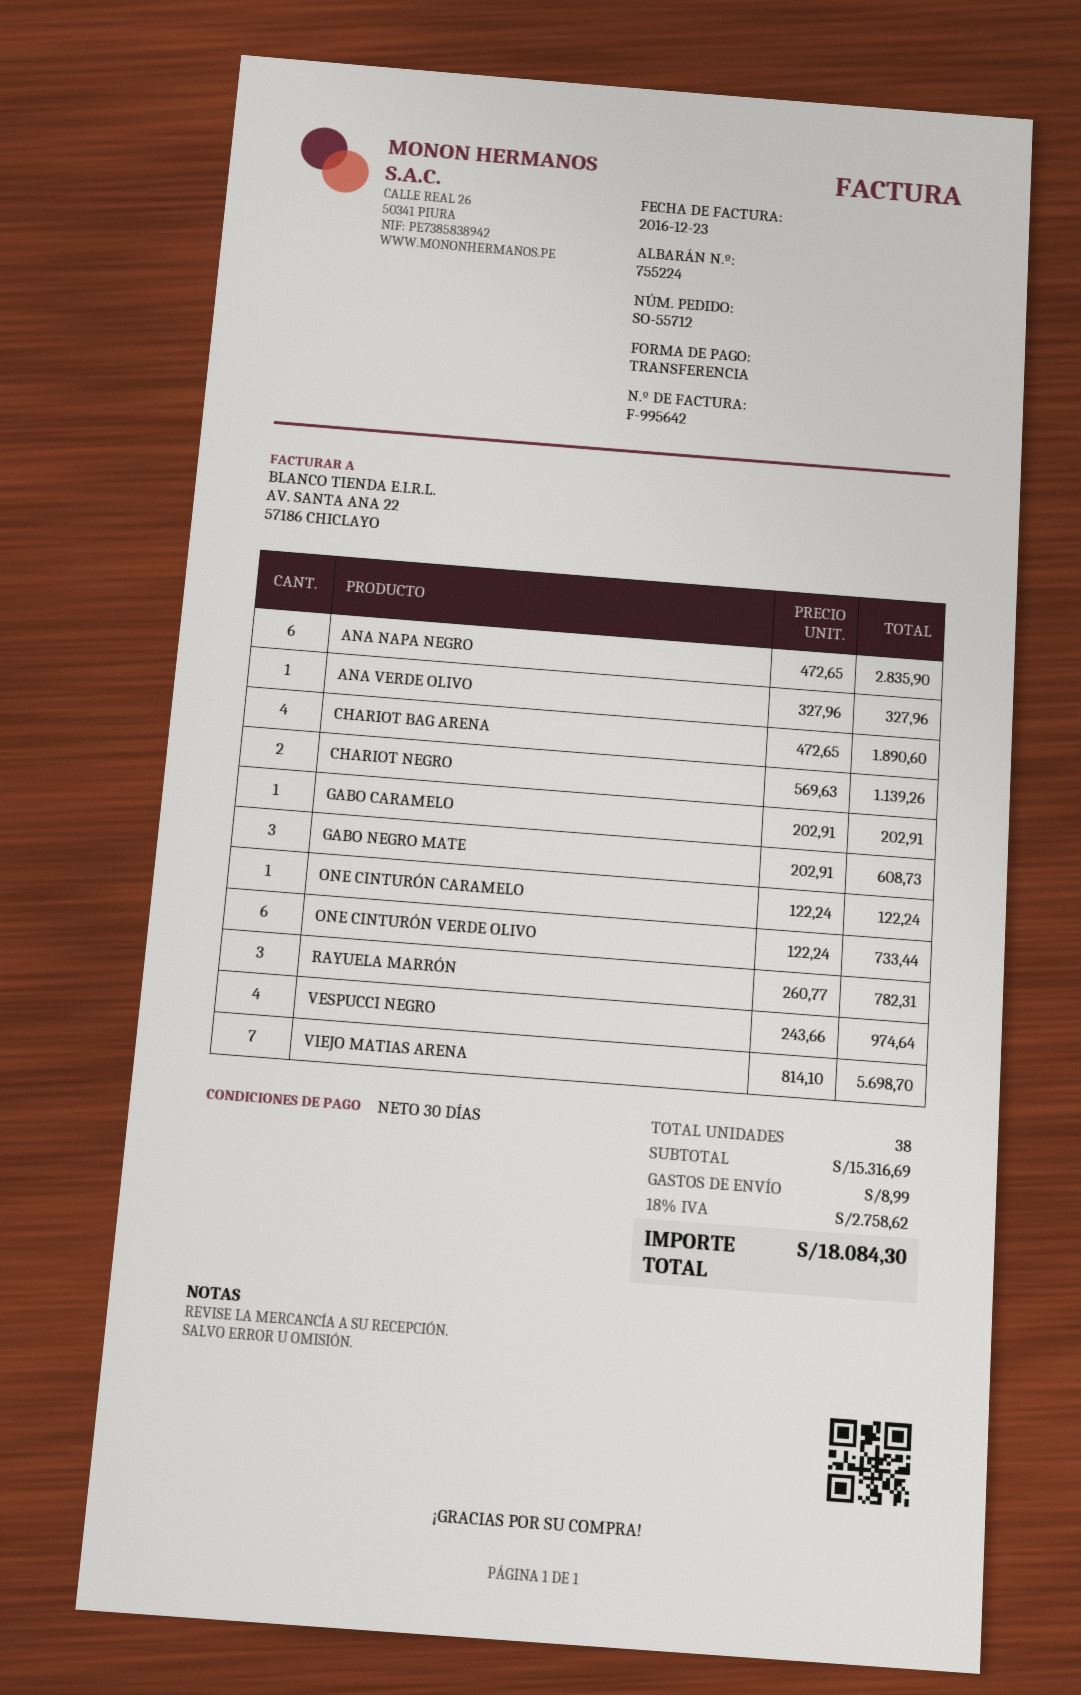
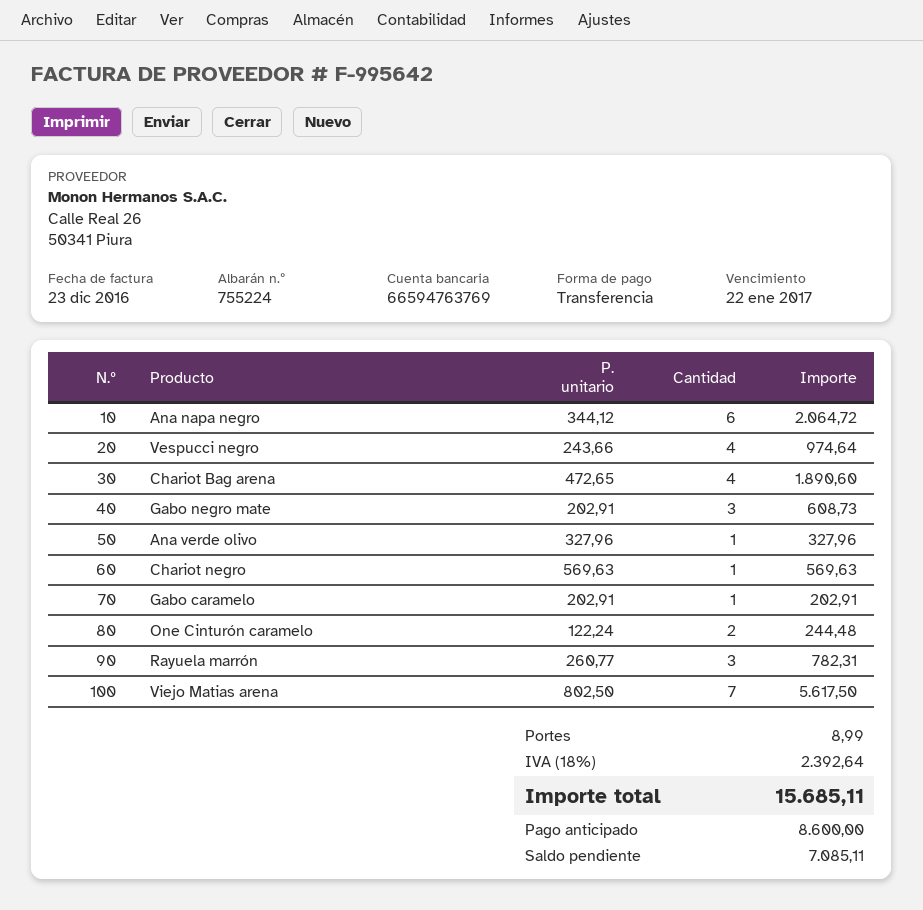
ANA NAPA NEGRO: 6 x 472.65 = 2835.90 -> 6 x 344.12 = 2064.72
CHARIOT NEGRO: 2 x 569.63 = 1139.26 -> 1 x 569.63 = 569.63
ONE CINTURÓN CARAMELO: 1 x 122.24 = 122.24 -> 2 x 122.24 = 244.48
ONE CINTURÓN VERDE OLIVO: 6 x 122.24 = 733.44 -> none
VIEJO MATIAS ARENA: 7 x 814.10 = 5698.70 -> 7 x 802.50 = 5617.50
tax: 18% = 2758.62 -> 18% = 2392.64
total: 18084.30 -> 15685.11

